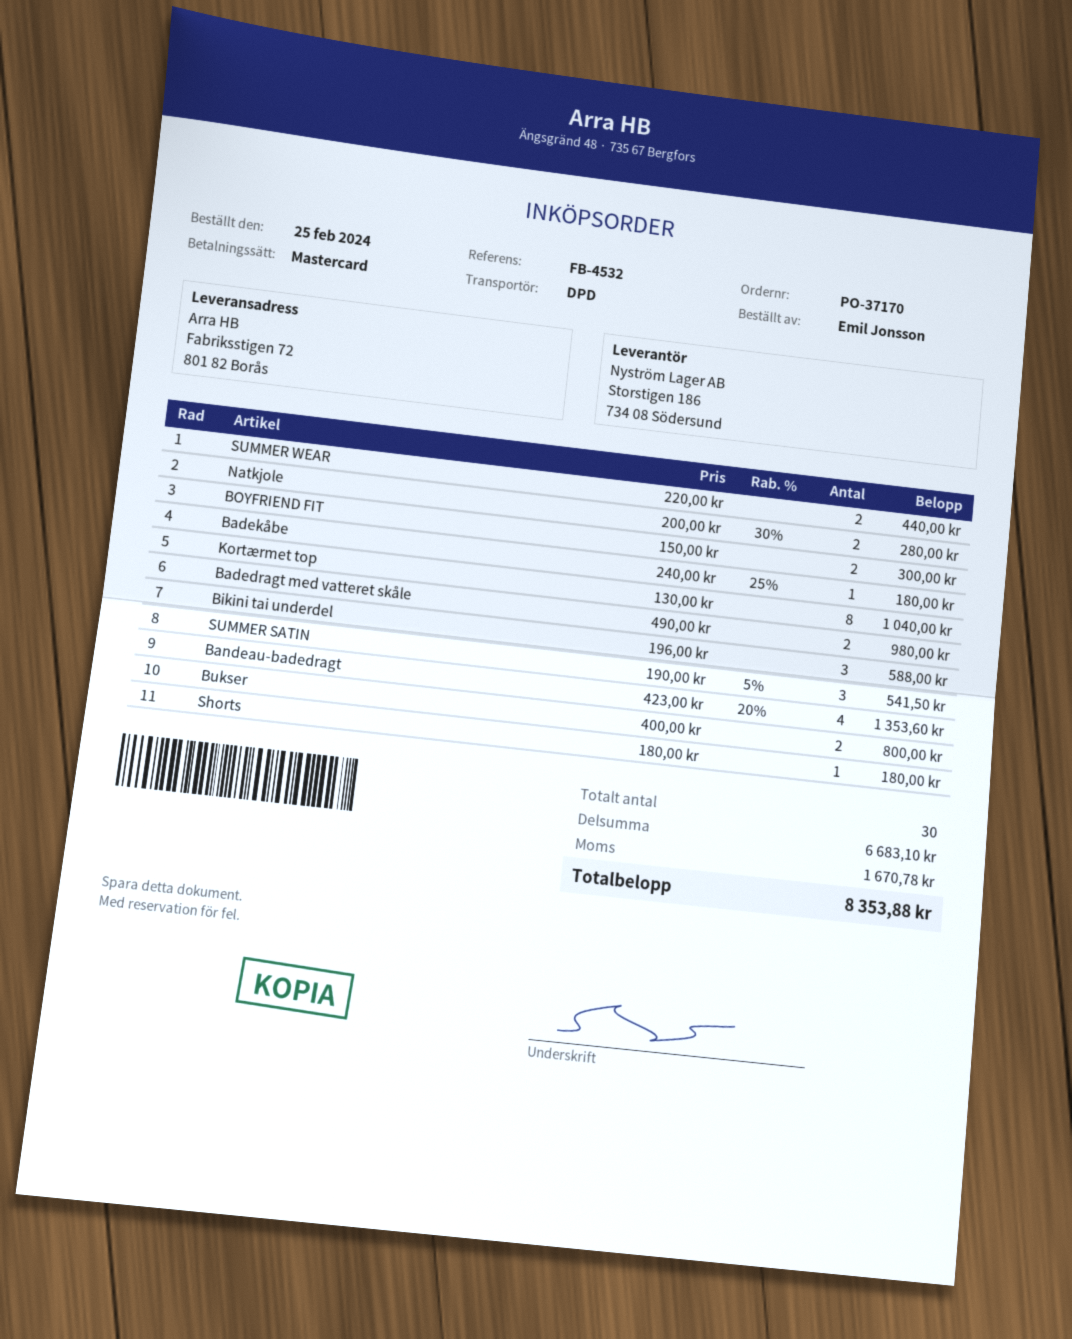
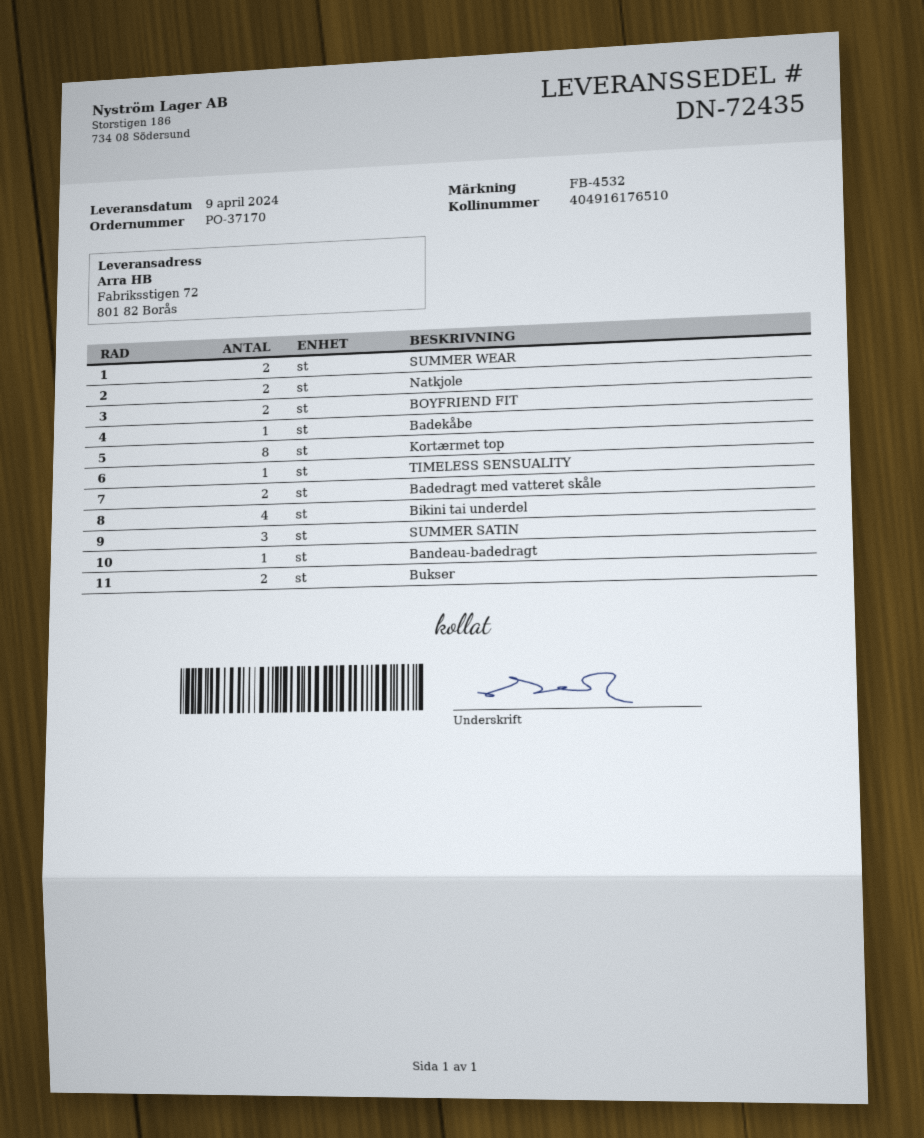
Bikini tai underdel: 3 -> 4
Bandeau-badedragt: 4 -> 1
Shorts: 1 -> none
TIMELESS SENSUALITY: none -> 1

